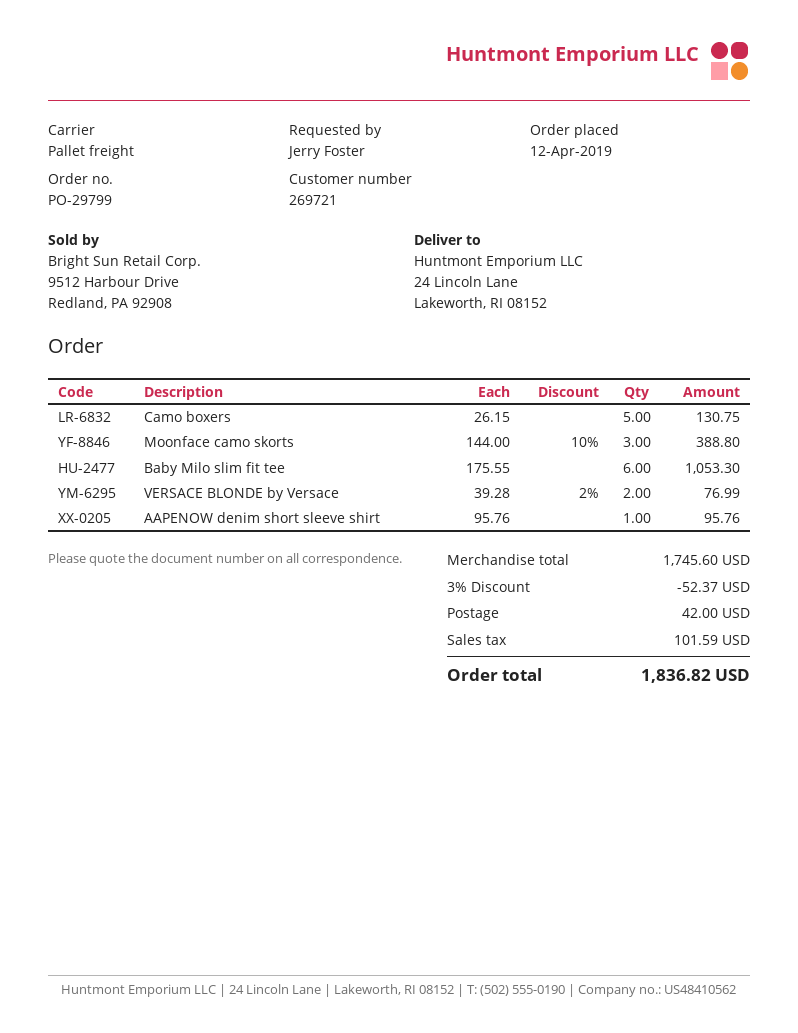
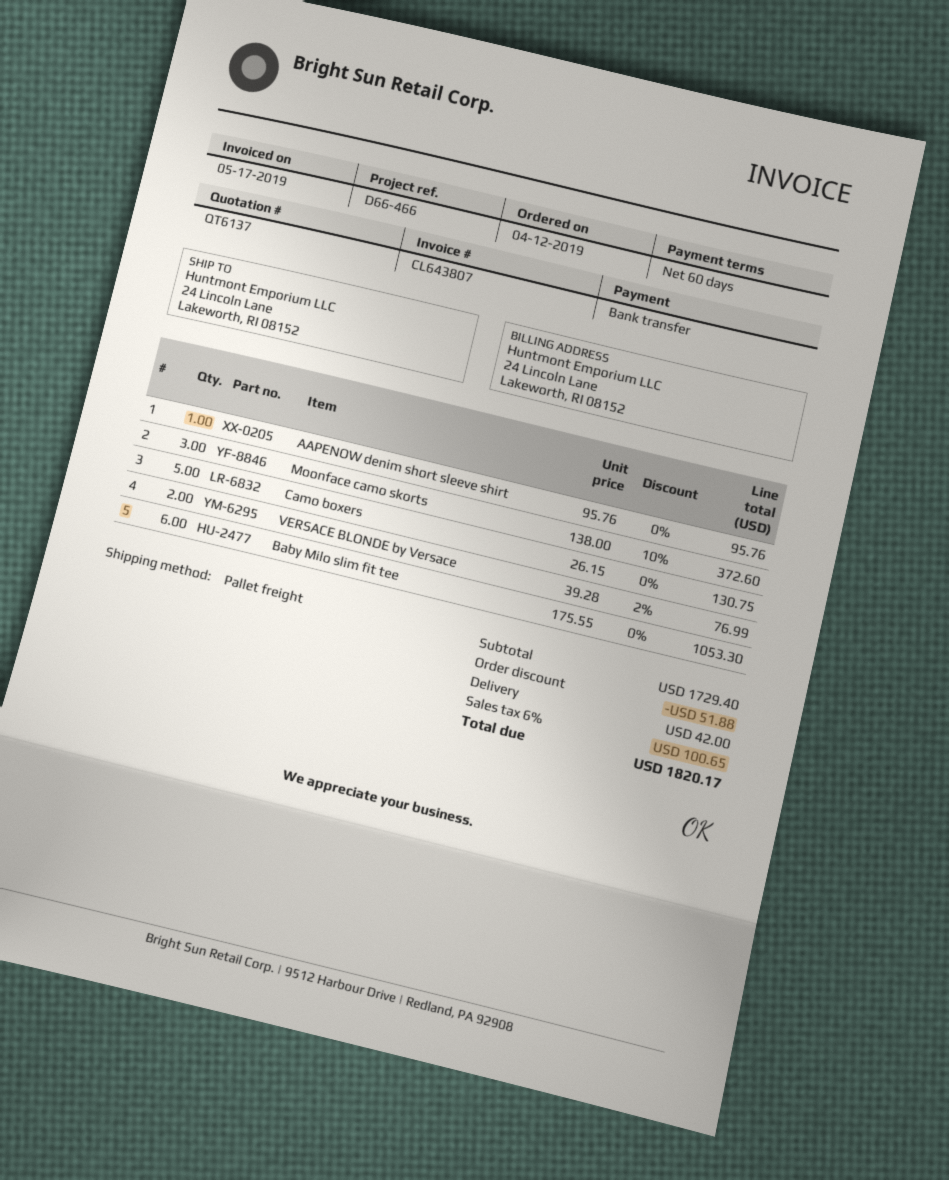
Moonface camo skorts: 3 x 144.00 - 10% = 388.80 -> 3 x 138.00 - 10% = 372.60
subtotal: 1745.60 -> 1729.40
discount: 52.37 -> 51.88
tax: 101.59 -> 100.65
total: 1836.82 -> 1820.17

